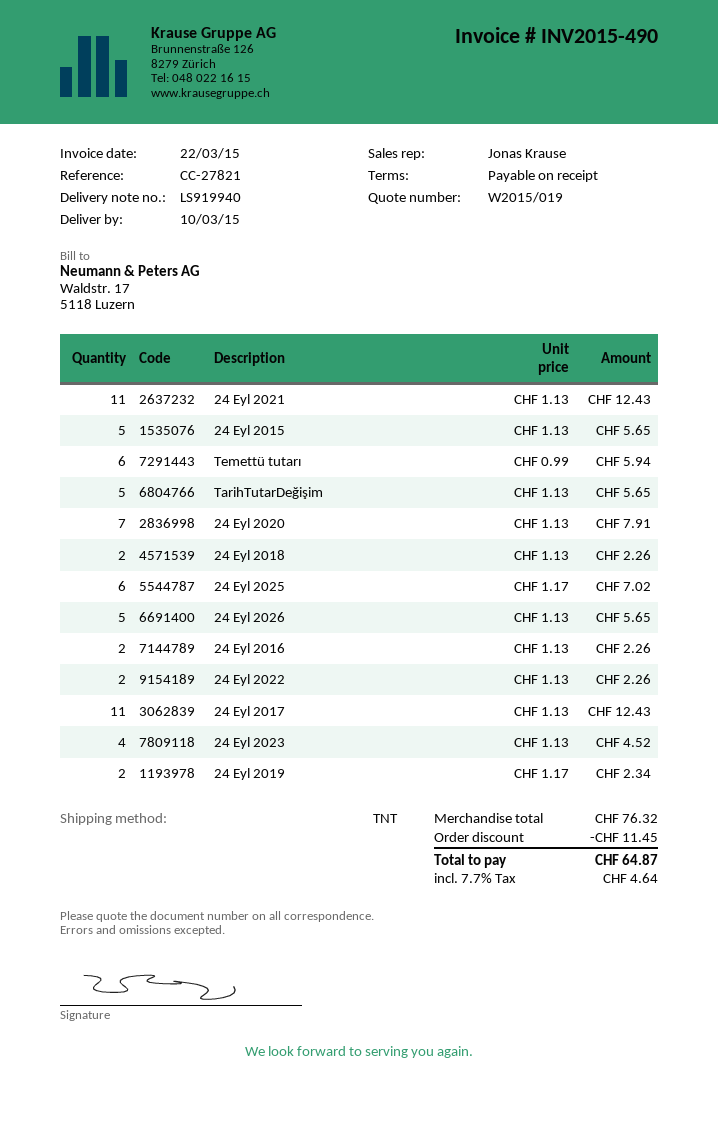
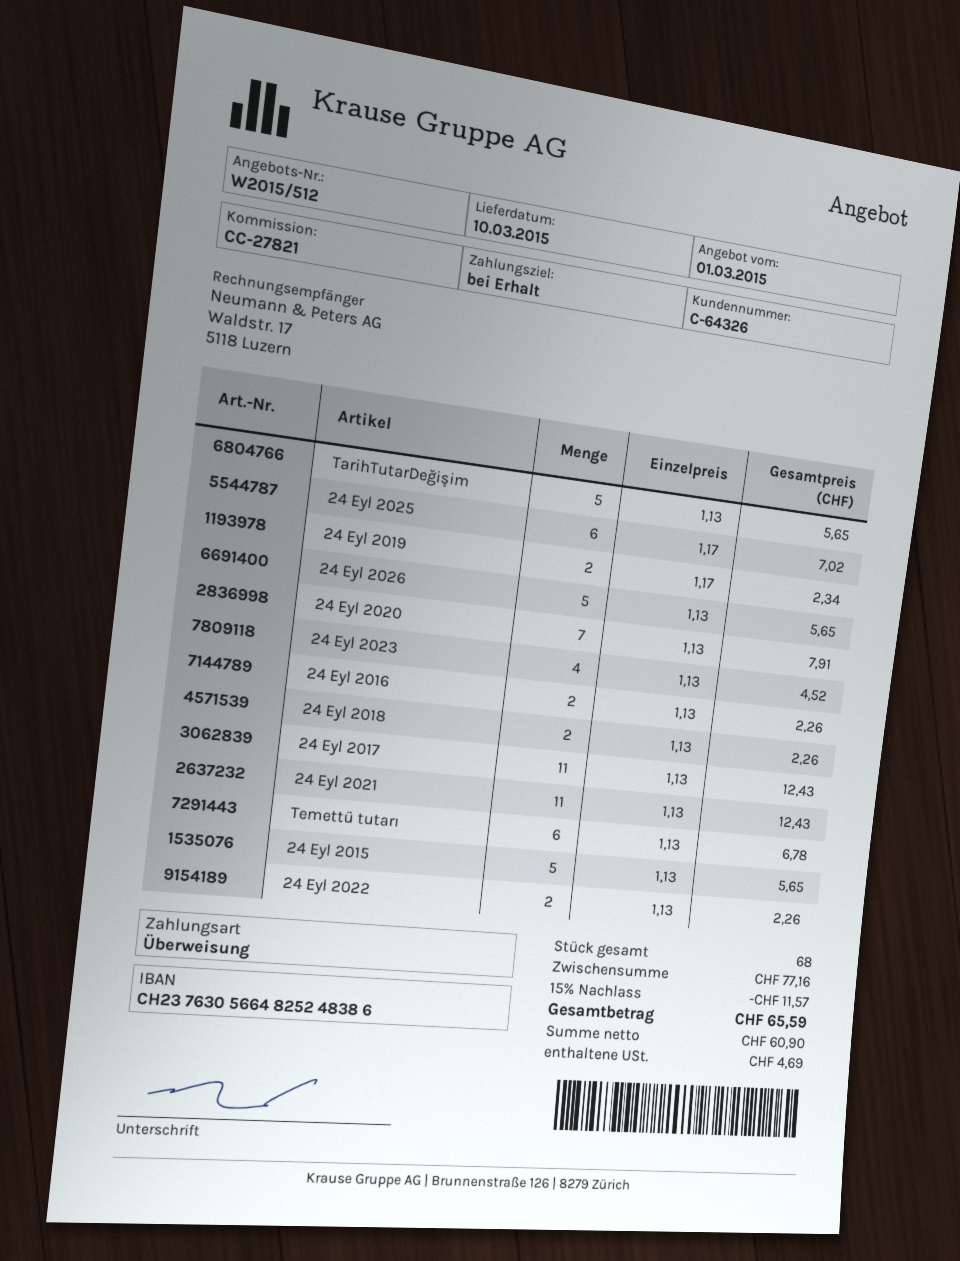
quote number: W2015/019 -> W2015/512
Temettü tutarı: 6 x 0.99 = 5.94 -> 6 x 1.13 = 6.78
subtotal: 76.32 -> 77.16
discount: 11.45 -> 11.57
tax: 4.64 -> 4.69
total: 64.87 -> 65.59

